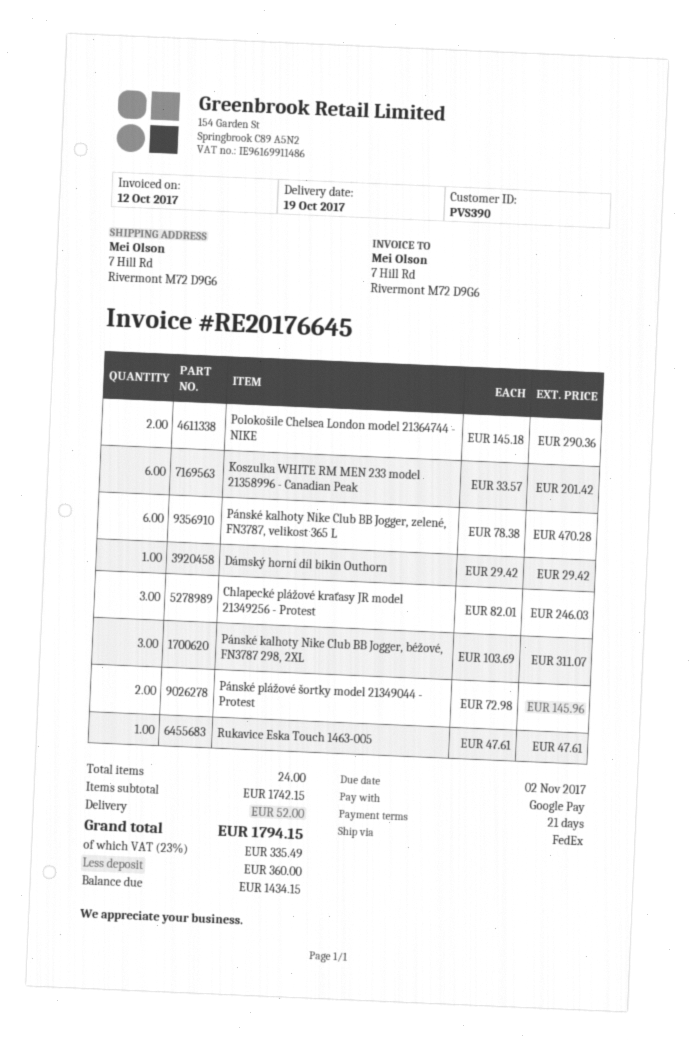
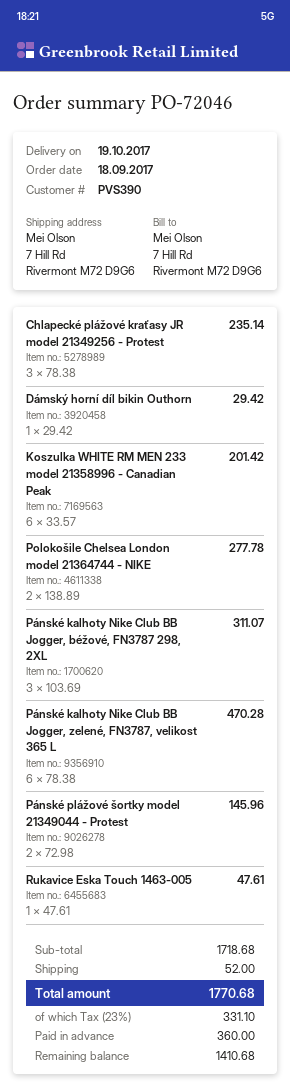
Polokošile Chelsea London model 21364744 - NIKE: 2 x 145.18 = 290.36 -> 2 x 138.89 = 277.78
Chlapecké plážové kraťasy JR model 21349256 - Protest: 3 x 82.01 = 246.03 -> 3 x 78.38 = 235.14
subtotal: 1742.15 -> 1718.68
tax: 23% = 335.49 -> 23% = 331.10
total: 1794.15 -> 1770.68
balance: 1434.15 -> 1410.68

